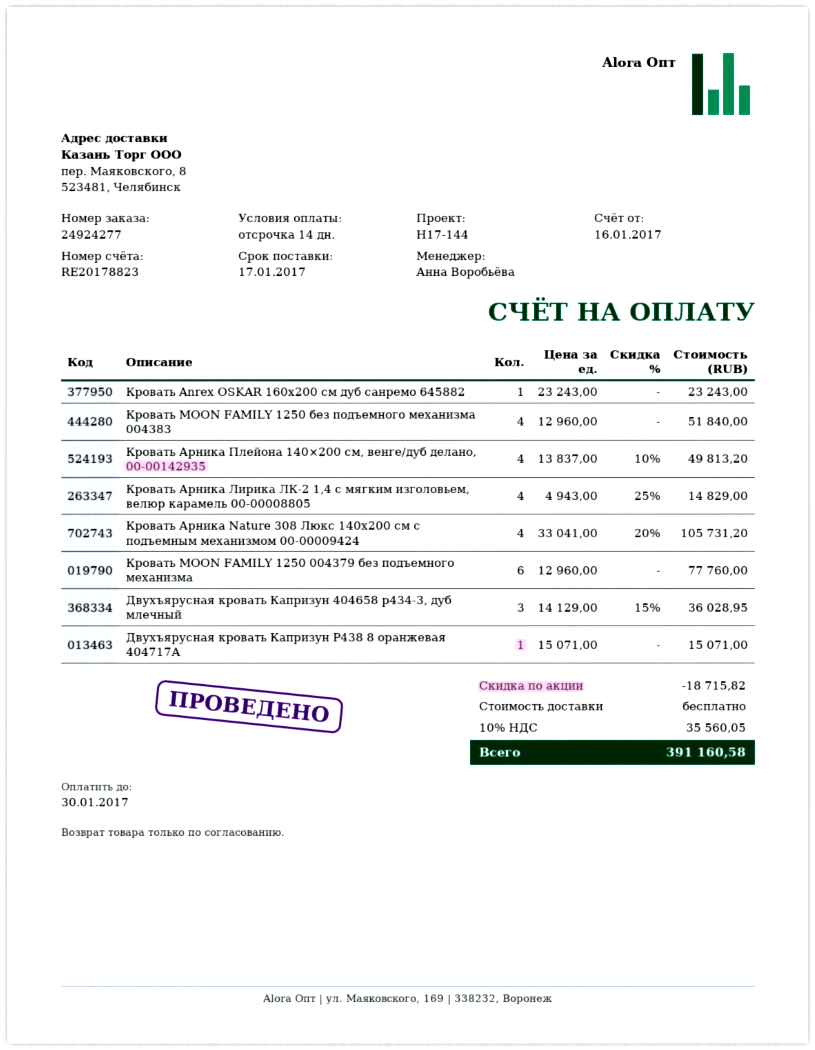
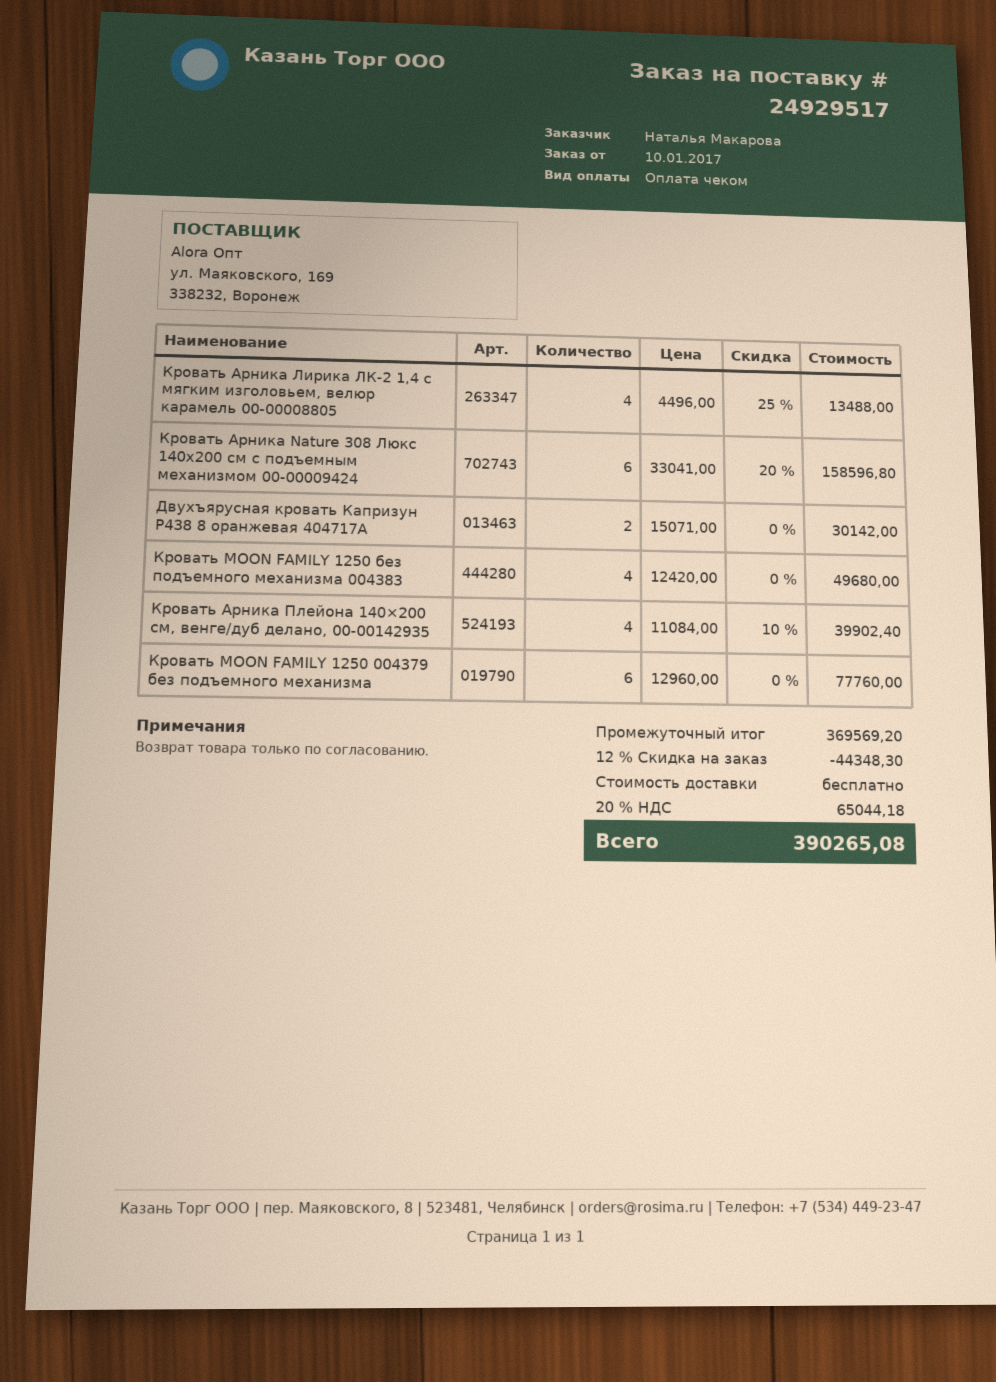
order number: 24924277 -> 24929517
Кровать Anrex OSKAR 160х200 см дуб санремо 645882: 1 x 23243.00 = 23243.00 -> none
Кровать MOON FAMILY 1250 без подъемного механизма 004383: 4 x 12960.00 = 51840.00 -> 4 x 12420.00 = 49680.00
Кровать Арника Плейона 140×200 см, венге/дуб делано, 00-00142935: 4 x 13837.00 - 10% = 49813.20 -> 4 x 11084.00 - 10% = 39902.40
Кровать Арника Лирика ЛК-2 1,4 с мягким изголовьем, велюр карамель 00-00008805: 4 x 4943.00 - 25% = 14829.00 -> 4 x 4496.00 - 25% = 13488.00
Кровать Арника Nature 308 Люкс 140x200 см с подъемным механизмом 00-00009424: 4 x 33041.00 - 20% = 105731.20 -> 6 x 33041.00 - 20% = 158596.80
Двухъярусная кровать Капризун 404658 р434-3, дуб млечный: 3 x 14129.00 - 15% = 36028.95 -> none
Двухъярусная кровать Капризун Р438 8 оранжевая 404717А: 1 x 15071.00 = 15071.00 -> 2 x 15071.00 = 30142.00
discount: 18715.82 -> 44348.30
tax: 10% = 35560.05 -> 20% = 65044.18
total: 391160.58 -> 390265.08

